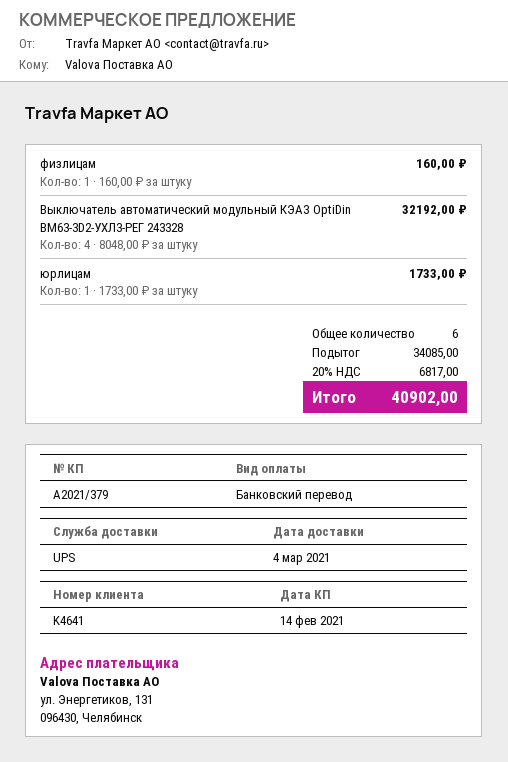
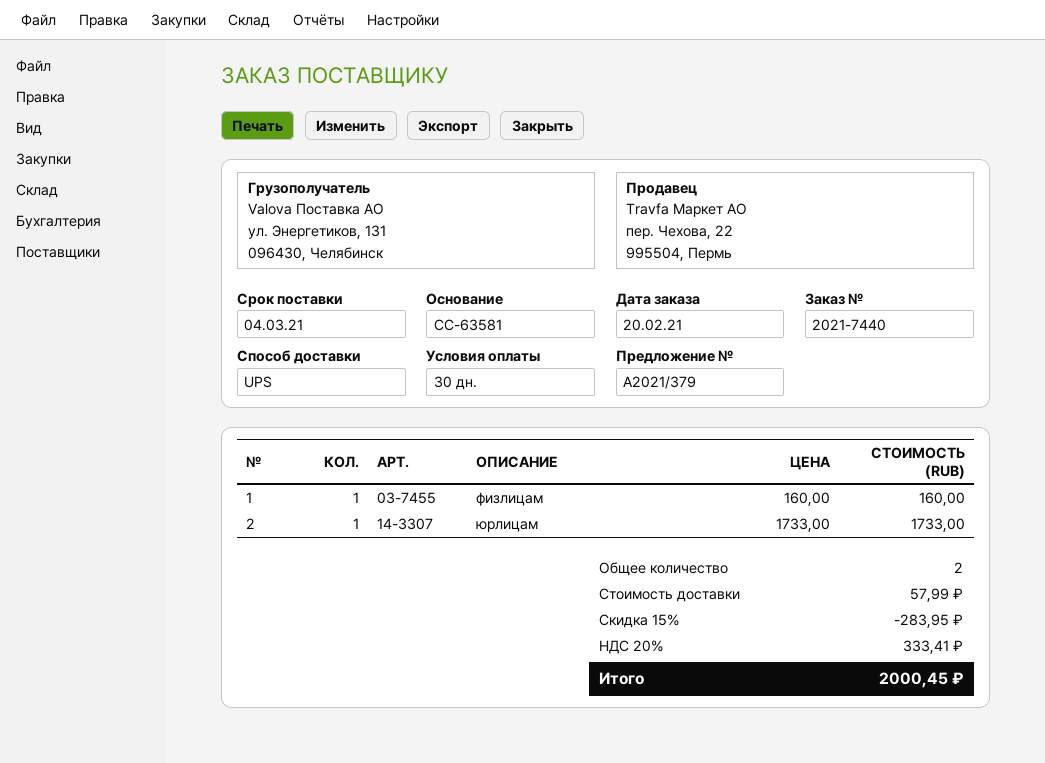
Выключатель автоматический модульный КЭАЗ OptiDin BM63-3D2-УХЛ3-РЕГ 243328: 4 x 8048.00 = 32192.00 -> none
total quantity: 6 -> 2
discount: none -> 15% = 283.95
shipping: none -> 57.99
tax: 20% = 6817.00 -> 20% = 333.41
total: 40902.00 -> 2000.45

